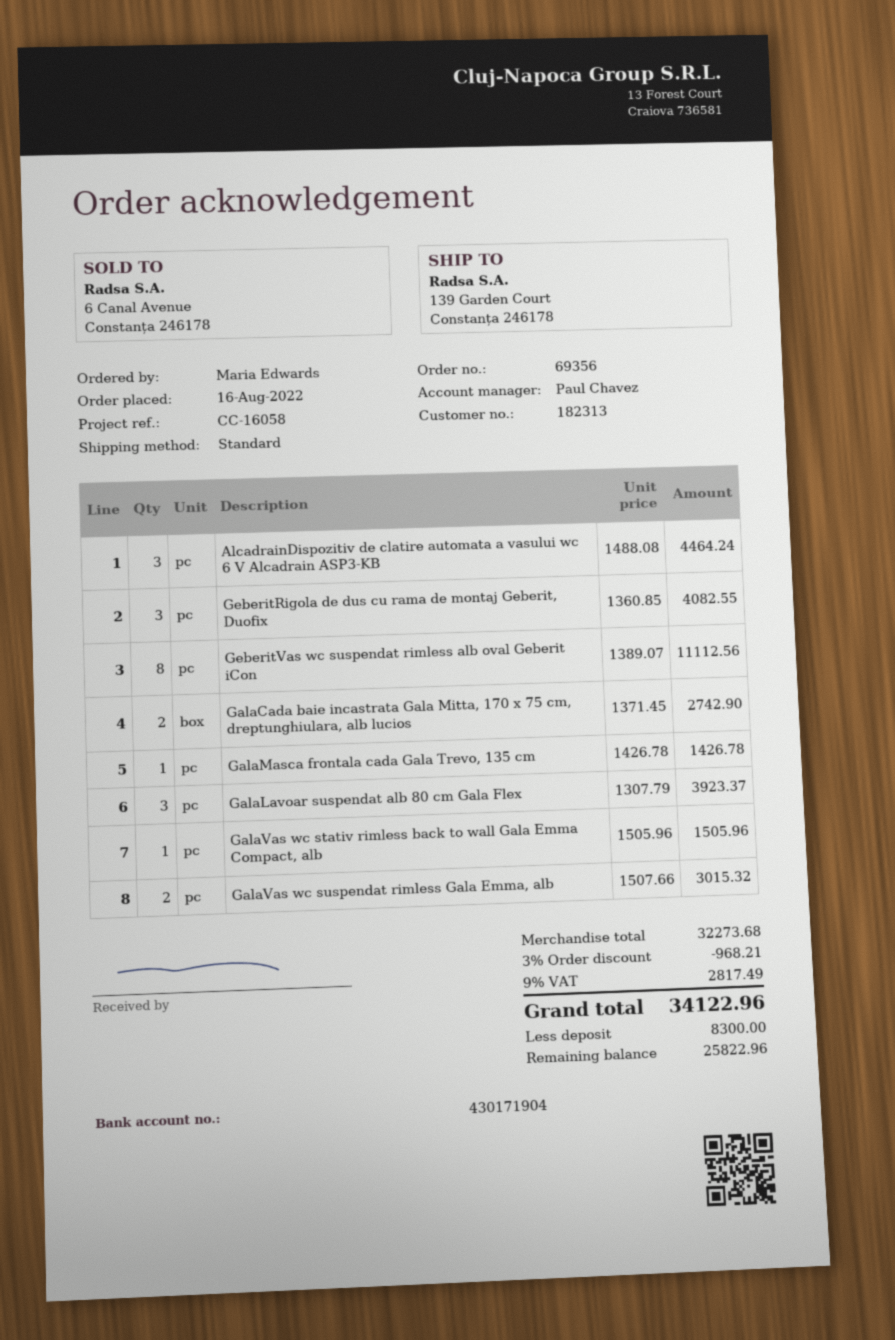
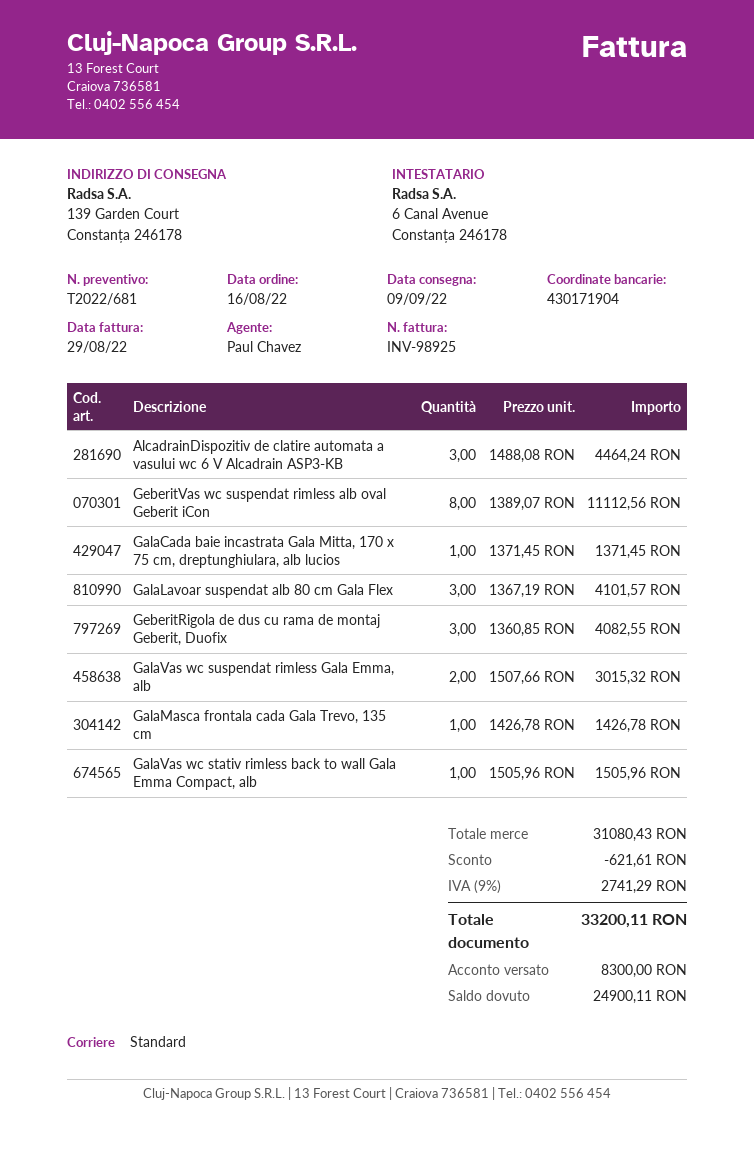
GalaCada baie incastrata Gala Mitta, 170 x 75 cm, dreptunghiulara, alb lucios: 2 x 1371.45 = 2742.90 -> 1 x 1371.45 = 1371.45
GalaLavoar suspendat alb 80 cm Gala Flex: 3 x 1307.79 = 3923.37 -> 3 x 1367.19 = 4101.57
subtotal: 32273.68 -> 31080.43
discount: 968.21 -> 621.61
tax: 9% = 2817.49 -> 9% = 2741.29
total: 34122.96 -> 33200.11
balance: 25822.96 -> 24900.11

